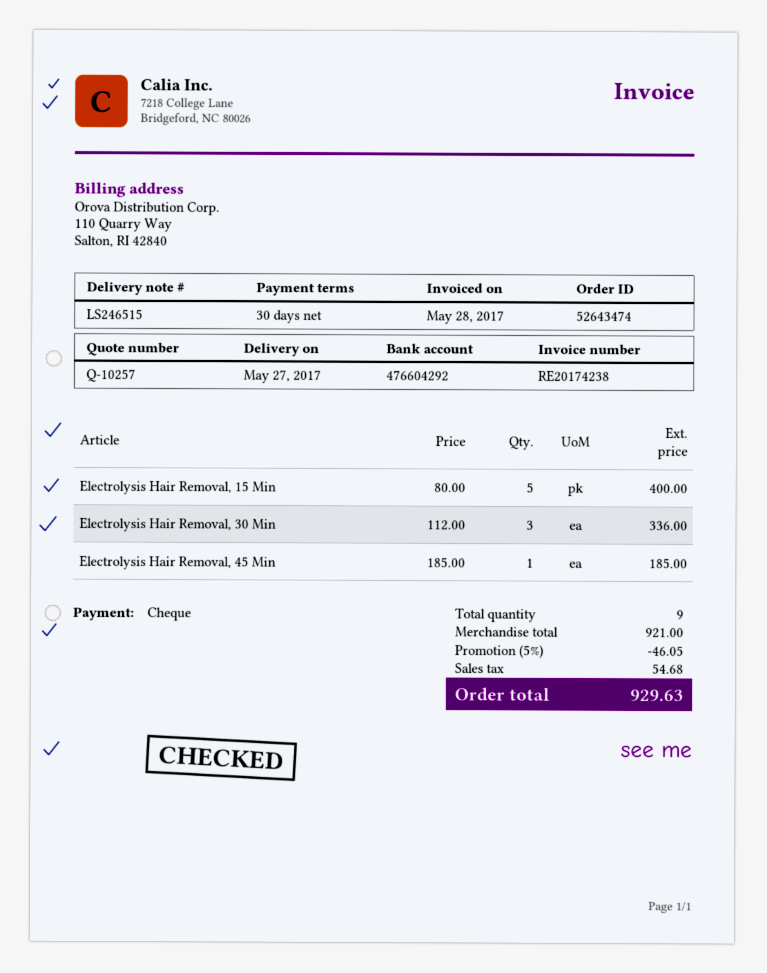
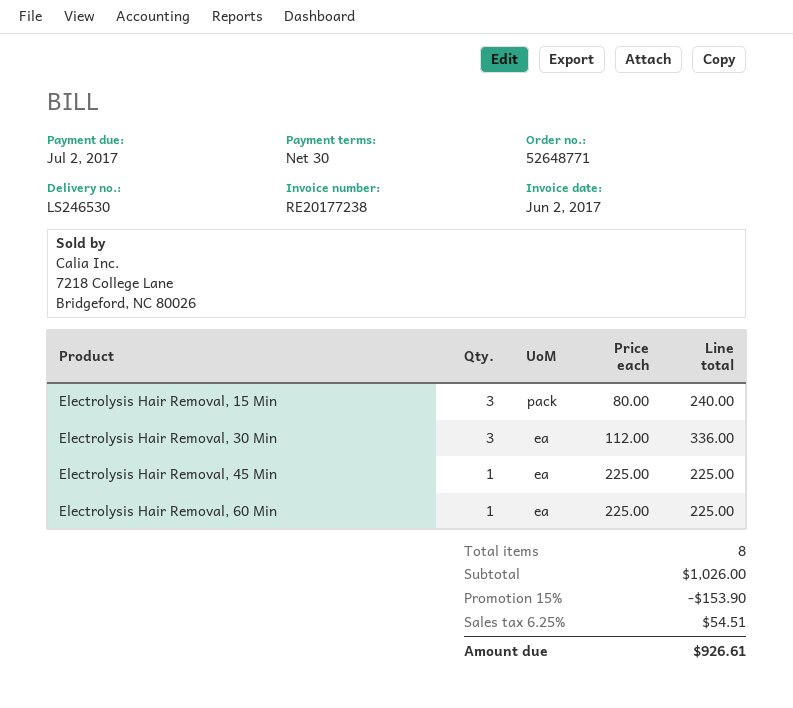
order number: 52643474 -> 52648771
delivery note number: LS246515 -> LS246530
invoice number: RE20174238 -> RE20177238
invoice date: 2017-05-28 -> 2017-06-02
Electrolysis Hair Removal, 15 Min: 5 x 80.00 = 400.00 -> 3 x 80.00 = 240.00
Electrolysis Hair Removal, 45 Min: 1 x 185.00 = 185.00 -> 1 x 225.00 = 225.00
Electrolysis Hair Removal, 60 Min: none -> 1 x 225.00 = 225.00
total quantity: 9 -> 8
subtotal: 921.00 -> 1026.00
discount: 5% = 46.05 -> 15% = 153.90
tax: 54.68 -> 54.51
total: 929.63 -> 926.61

